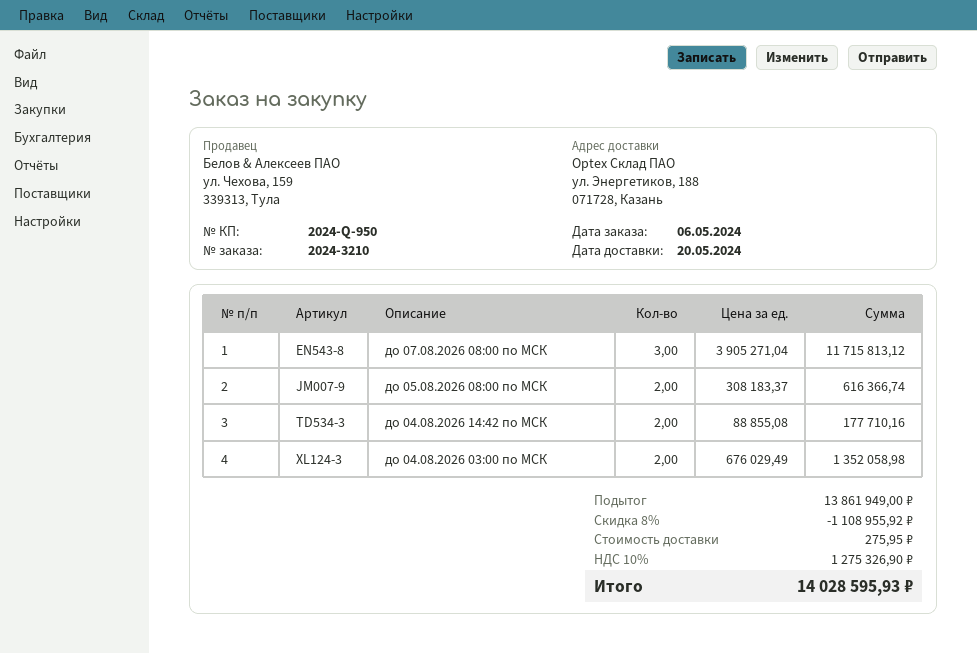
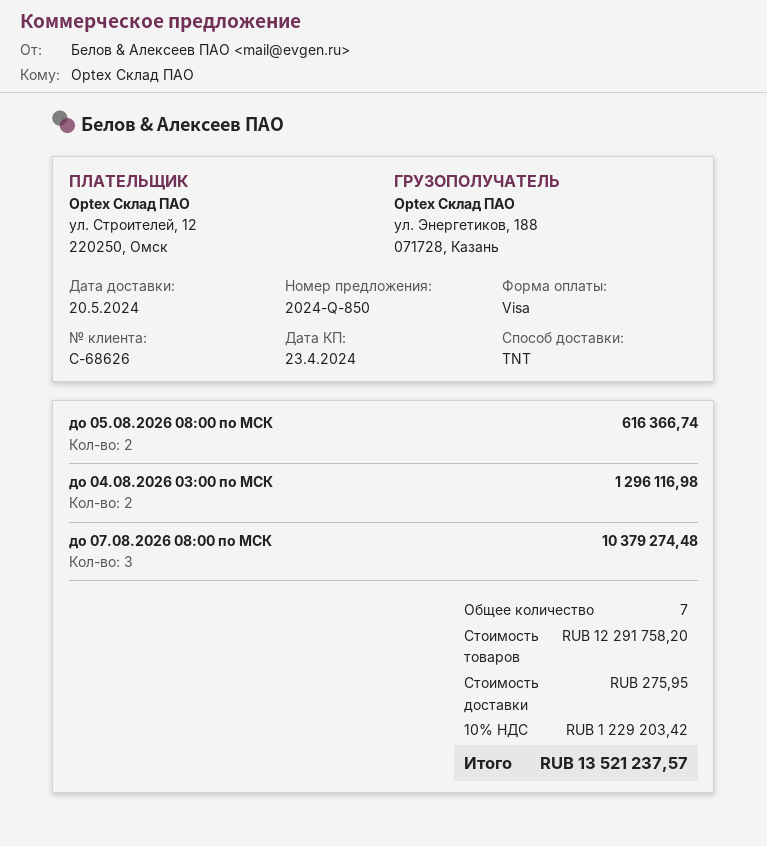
quote number: 2024-Q-950 -> 2024-Q-850
до 07.08.2026 08:00 по МСК: 3 for 11715813.12 -> 3 for 10379274.48
до 04.08.2026 14:42 по МСК: 2 for 177710.16 -> none
до 04.08.2026 03:00 по МСК: 2 for 1352058.98 -> 2 for 1296116.98
subtotal: 13861949.00 -> 12291758.20
discount: 8% = 1108955.92 -> none
tax: 10% = 1275326.90 -> 10% = 1229203.42
total: 14028595.93 -> 13521237.57

